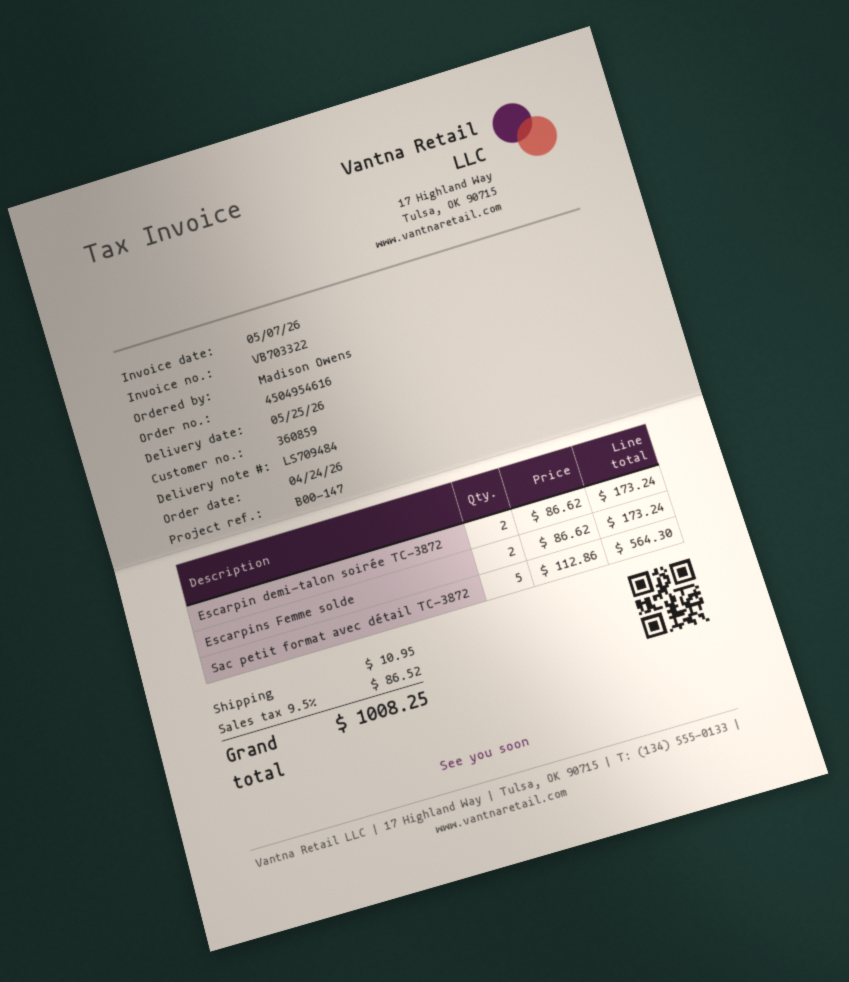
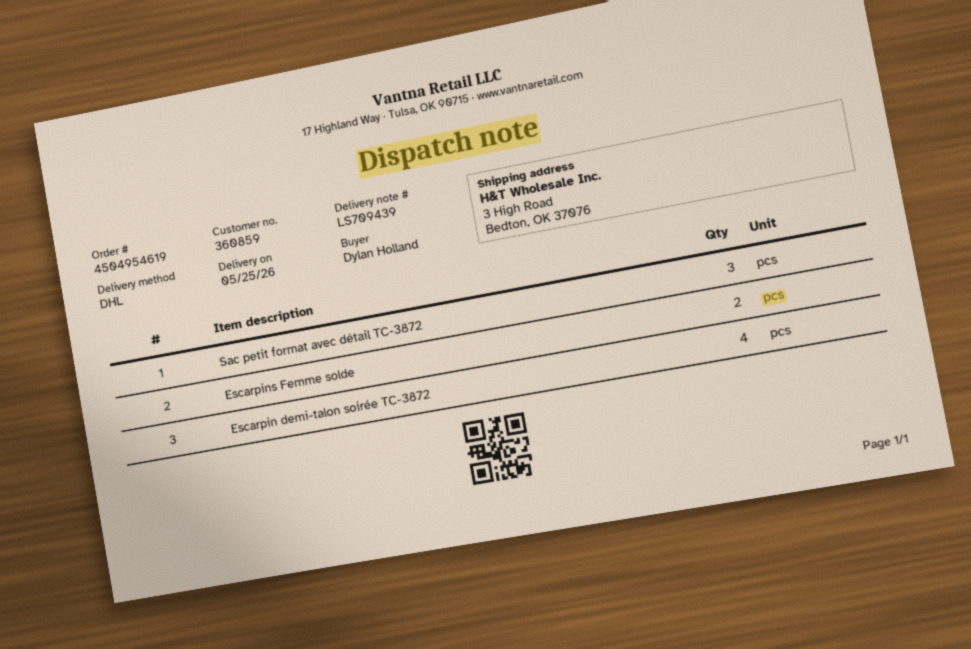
order number: 4504954616 -> 4504954619
delivery note number: LS709484 -> LS709439
ordered by: Madison Owens -> Dylan Holland
Escarpin demi-talon soirée TC-3872: 2 -> 4
Sac petit format avec détail TC-3872: 5 -> 3

